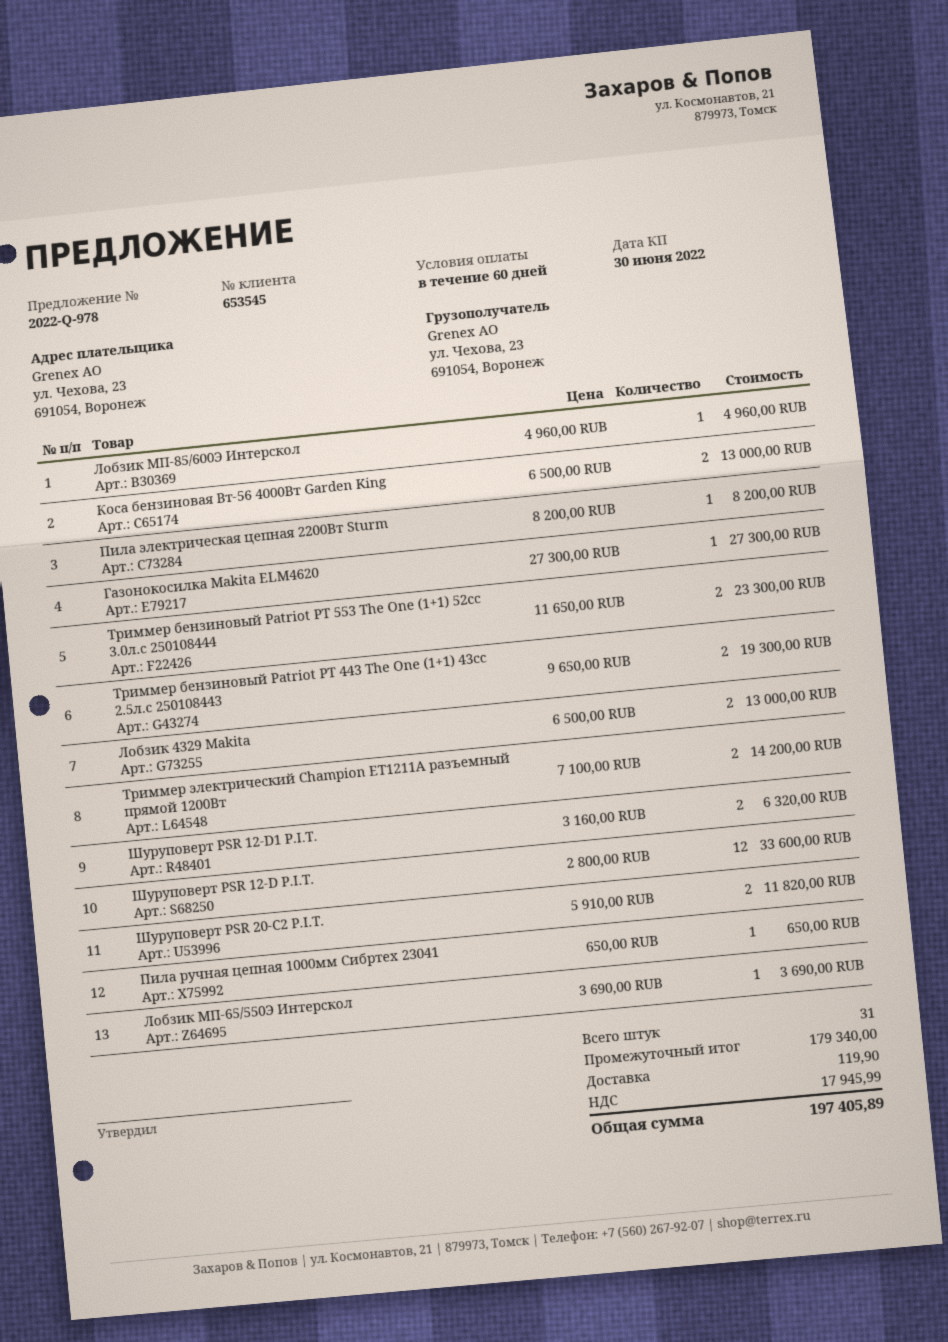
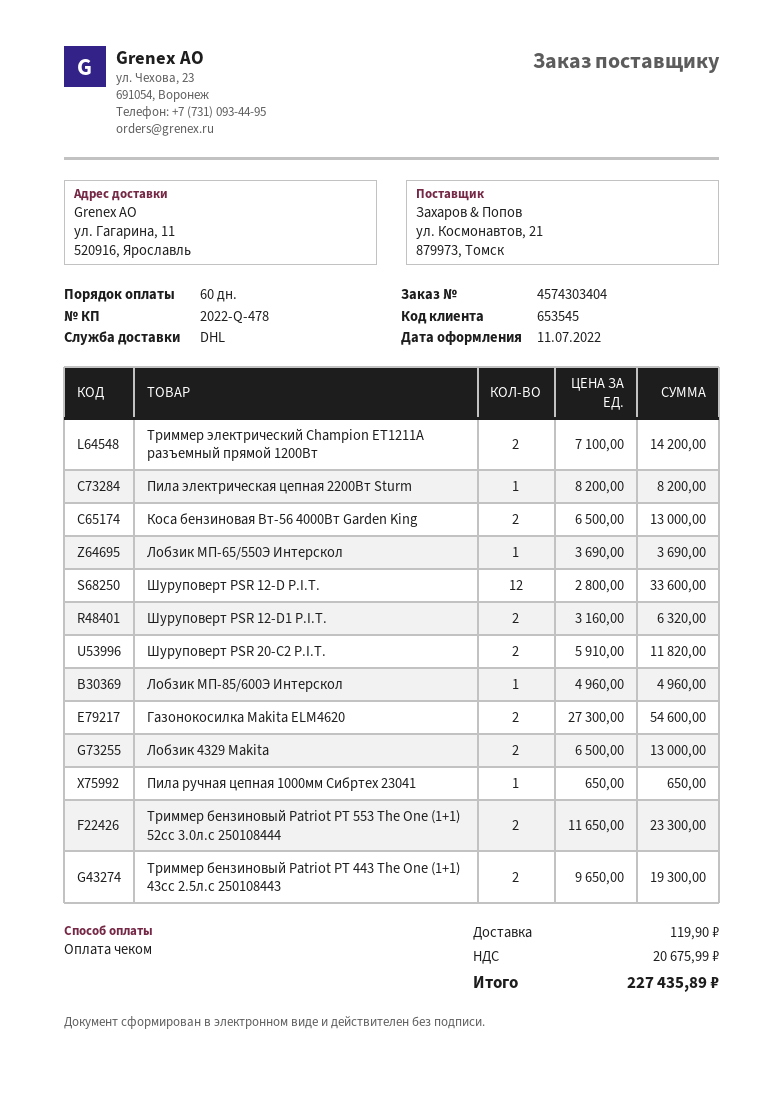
quote number: 2022-Q-978 -> 2022-Q-478
ship to: ул. Чехова, 23, 691054, Воронеж -> ул. Гагарина, 11, 520916, Ярославль
Газонокосилкa Makita ELM4620: 1 x 27300.00 = 27300.00 -> 2 x 27300.00 = 54600.00
tax: 17945.99 -> 20675.99
total: 197405.89 -> 227435.89

